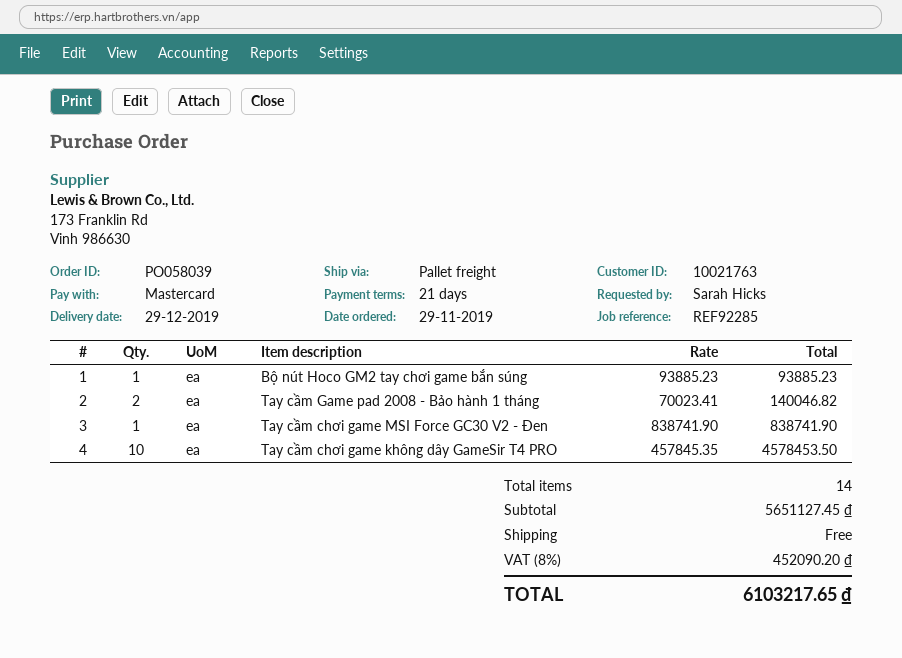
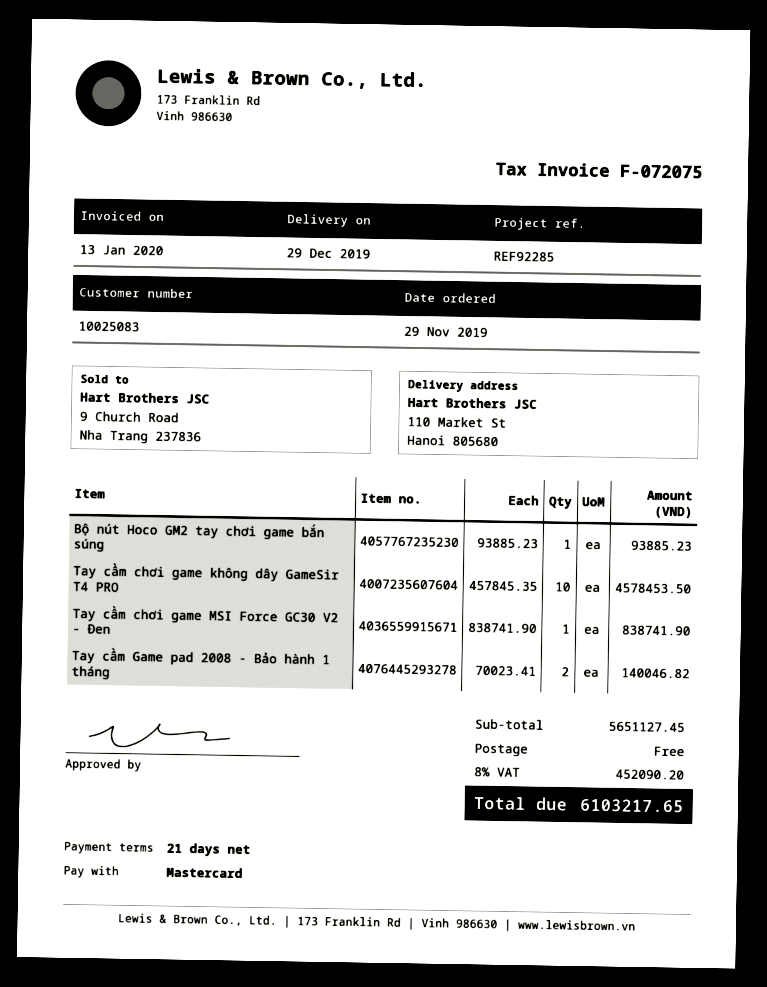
customer number: 10021763 -> 10025083

